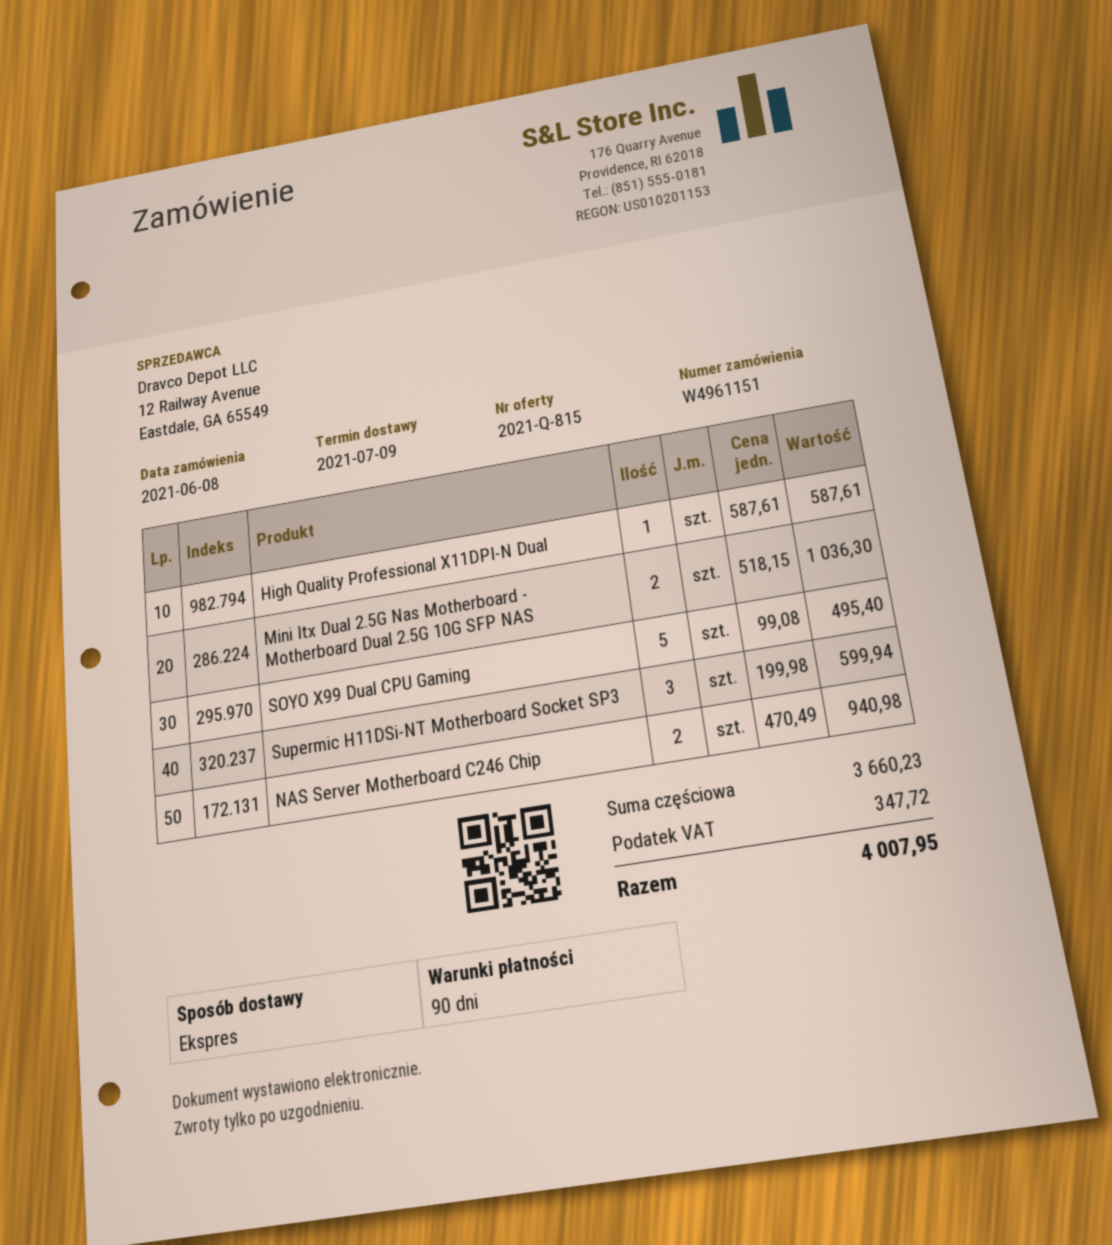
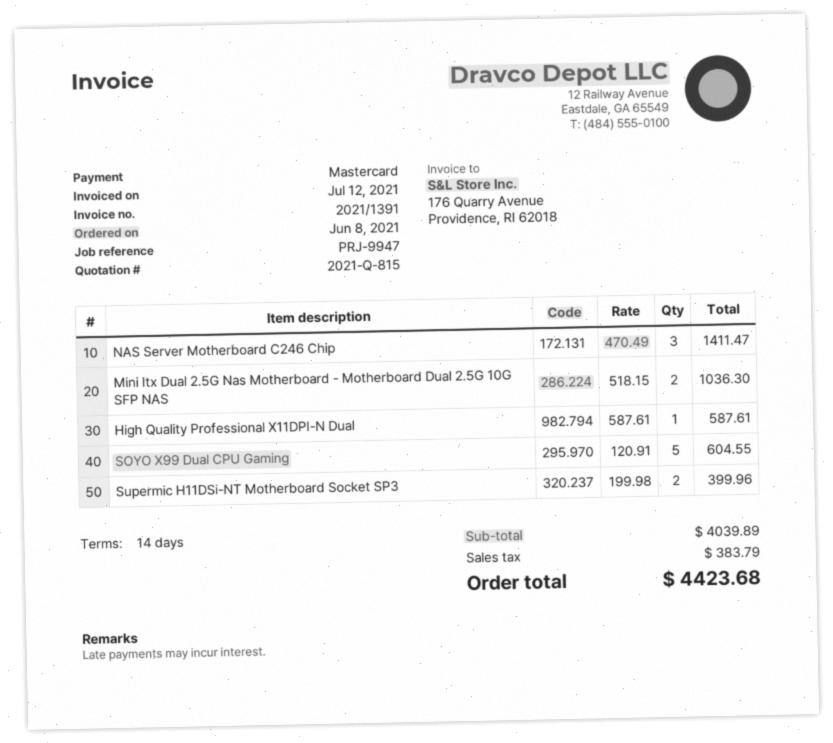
payment terms: 90 days -> 14 days
SOYO X99 Dual CPU Gaming: 5 x 99.08 = 495.40 -> 5 x 120.91 = 604.55
Supermic H11DSi-NT Motherboard Socket SP3: 3 x 199.98 = 599.94 -> 2 x 199.98 = 399.96
NAS Server Motherboard C246 Chip: 2 x 470.49 = 940.98 -> 3 x 470.49 = 1411.47
subtotal: 3660.23 -> 4039.89
tax: 347.72 -> 383.79
total: 4007.95 -> 4423.68

